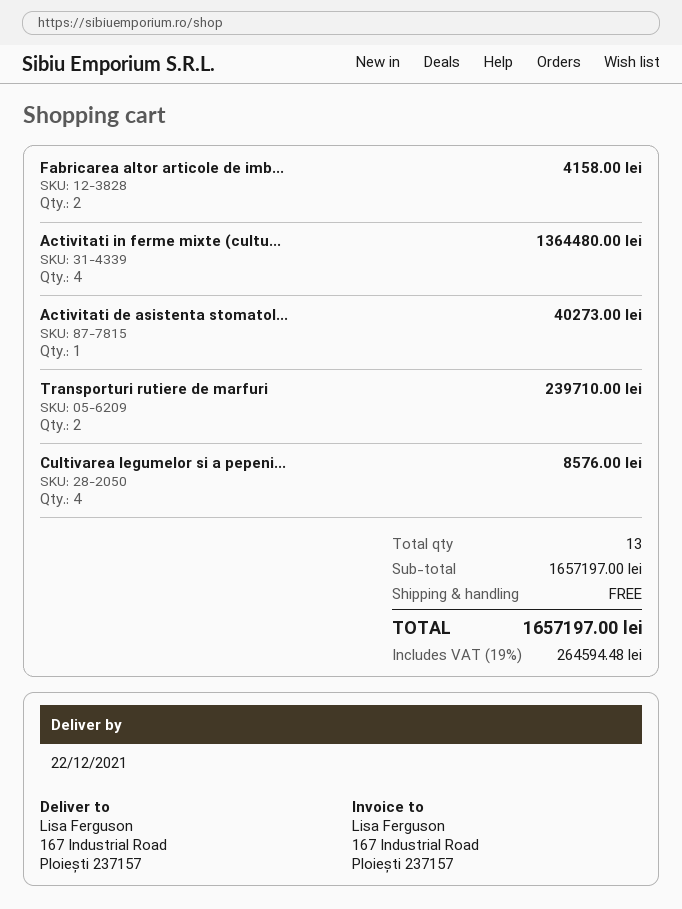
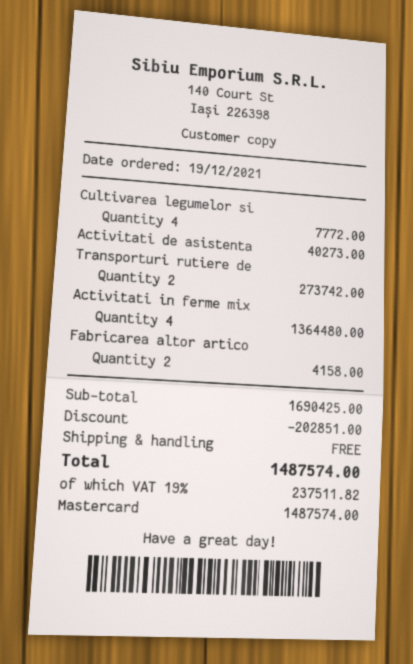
Transporturi rutiere de marfuri: 2 for 239710.00 -> 2 for 273742.00
Cultivarea legumelor si a pepeni...: 4 for 8576.00 -> 4 for 7772.00
subtotal: 1657197.00 -> 1690425.00
discount: none -> 202851.00
tax: 19% = 264594.48 -> 19% = 237511.82
total: 1657197.00 -> 1487574.00

